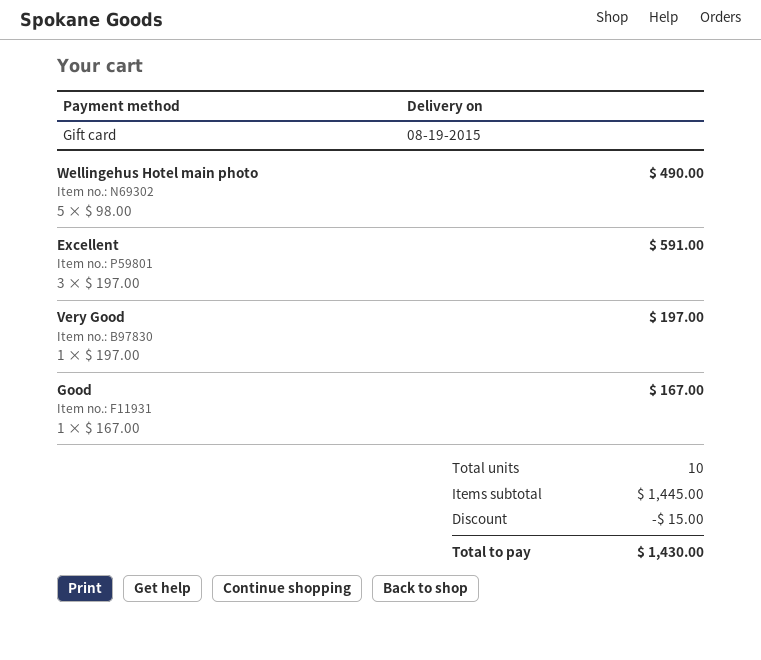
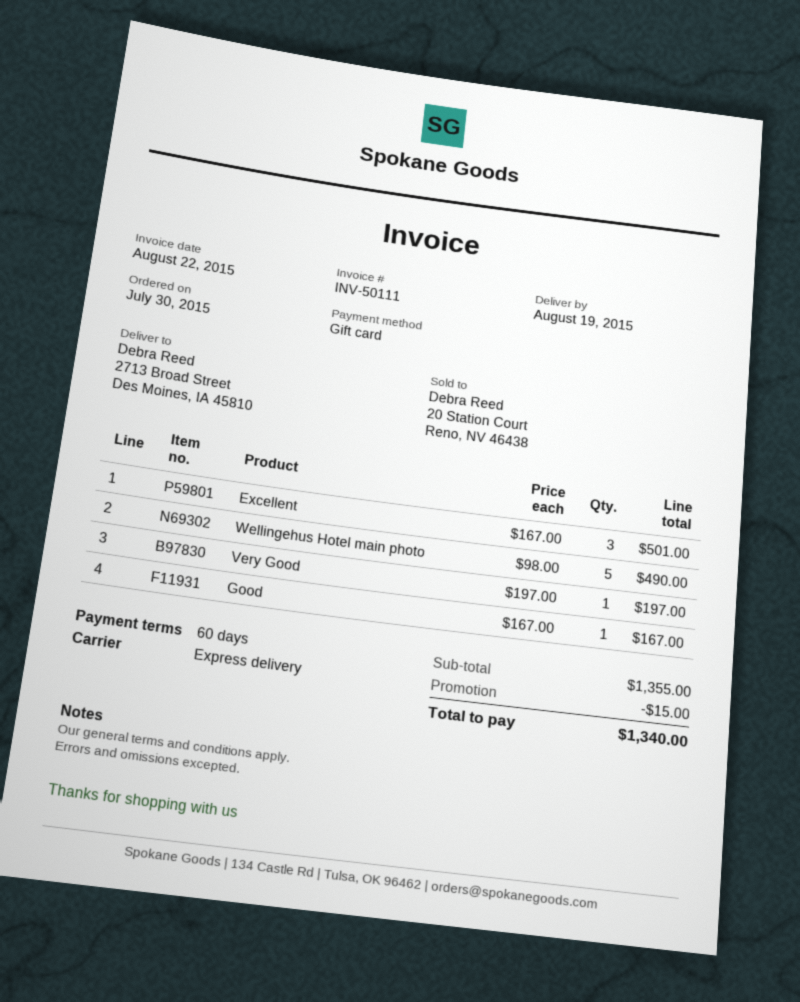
Excellent: 3 x 197.00 = 591.00 -> 3 x 167.00 = 501.00
subtotal: 1445.00 -> 1355.00
total: 1430.00 -> 1340.00

